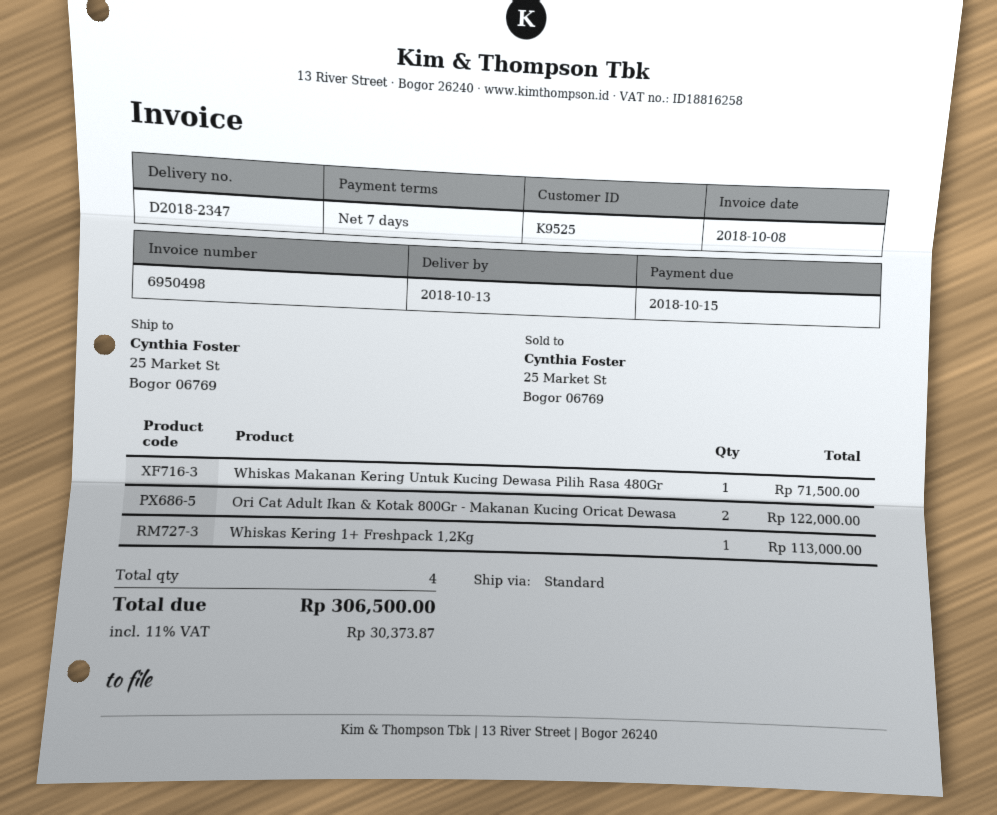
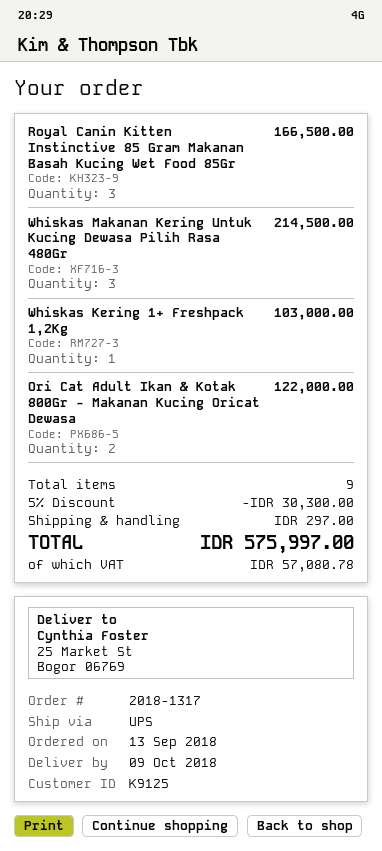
delivery date: 2018-10-13 -> 2018-10-09
customer number: K9525 -> K9125
shipping method: standard -> UPS
Whiskas Makanan Kering Untuk Kucing Dewasa Pilih Rasa 480Gr: 1 for 71500.00 -> 3 for 214500.00
Whiskas Kering 1+ Freshpack 1,2Kg: 1 for 113000.00 -> 1 for 103000.00
Royal Canin Kitten Instinctive 85 Gram Makanan Basah Kucing Wet Food 85Gr: none -> 3 for 166500.00
total quantity: 4 -> 9
discount: none -> 5% = 30300.00
shipping: none -> 297.00
tax: 30373.87 -> 57080.78
total: 306500.00 -> 575997.00

